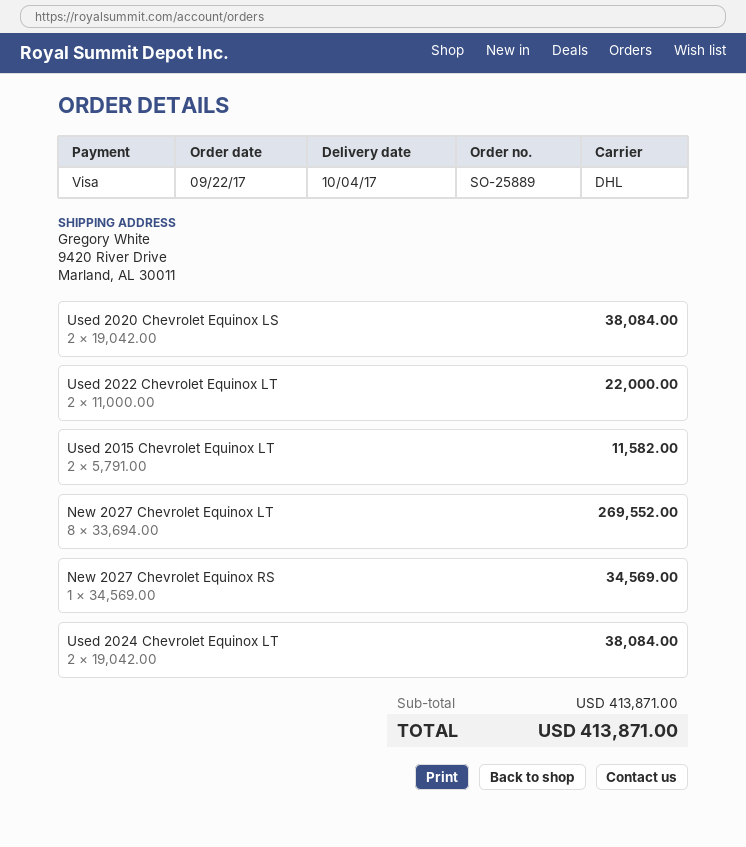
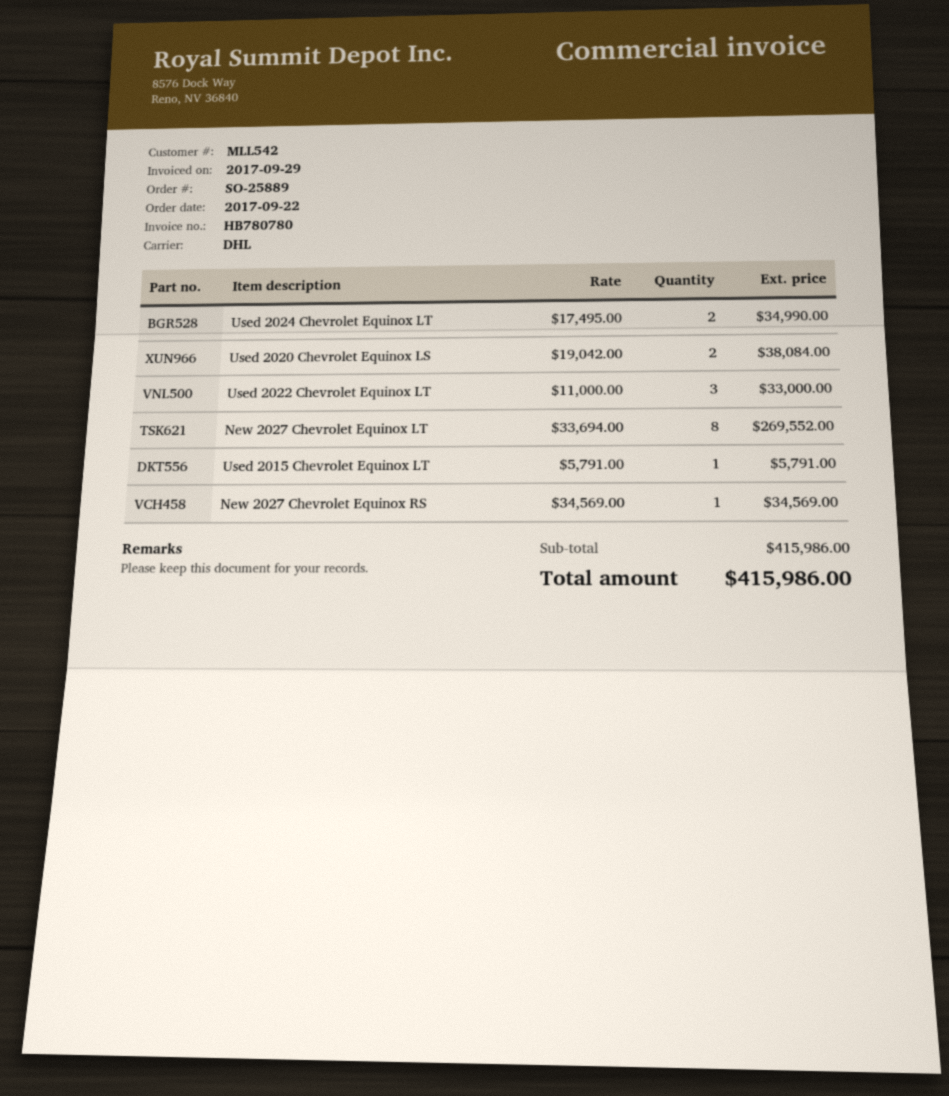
Used 2022 Chevrolet Equinox LT: 2 x 11000.00 = 22000.00 -> 3 x 11000.00 = 33000.00
Used 2015 Chevrolet Equinox LT: 2 x 5791.00 = 11582.00 -> 1 x 5791.00 = 5791.00
Used 2024 Chevrolet Equinox LT: 2 x 19042.00 = 38084.00 -> 2 x 17495.00 = 34990.00
subtotal: 413871.00 -> 415986.00
total: 413871.00 -> 415986.00

